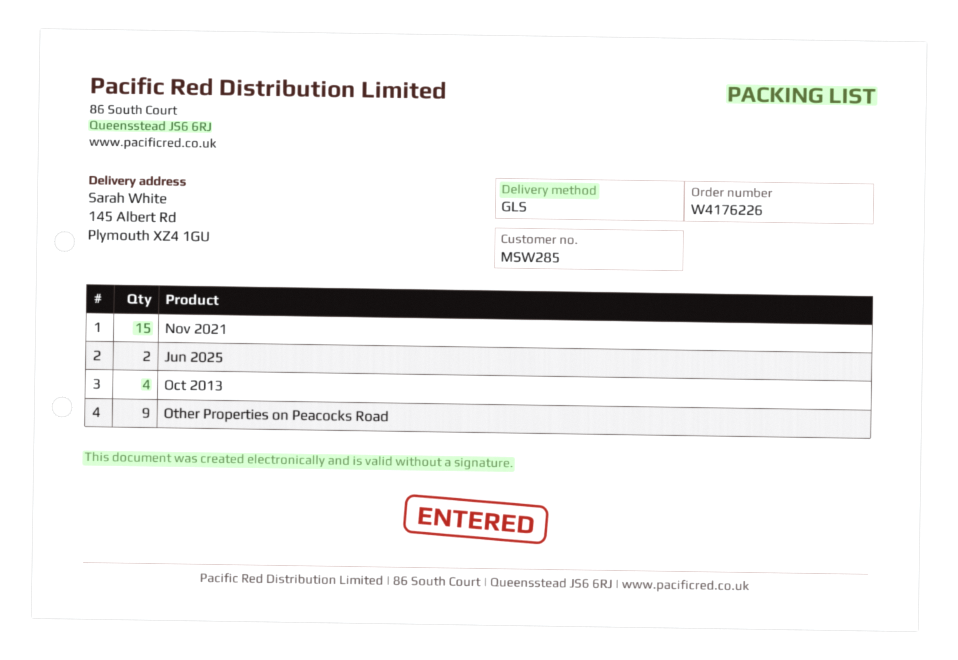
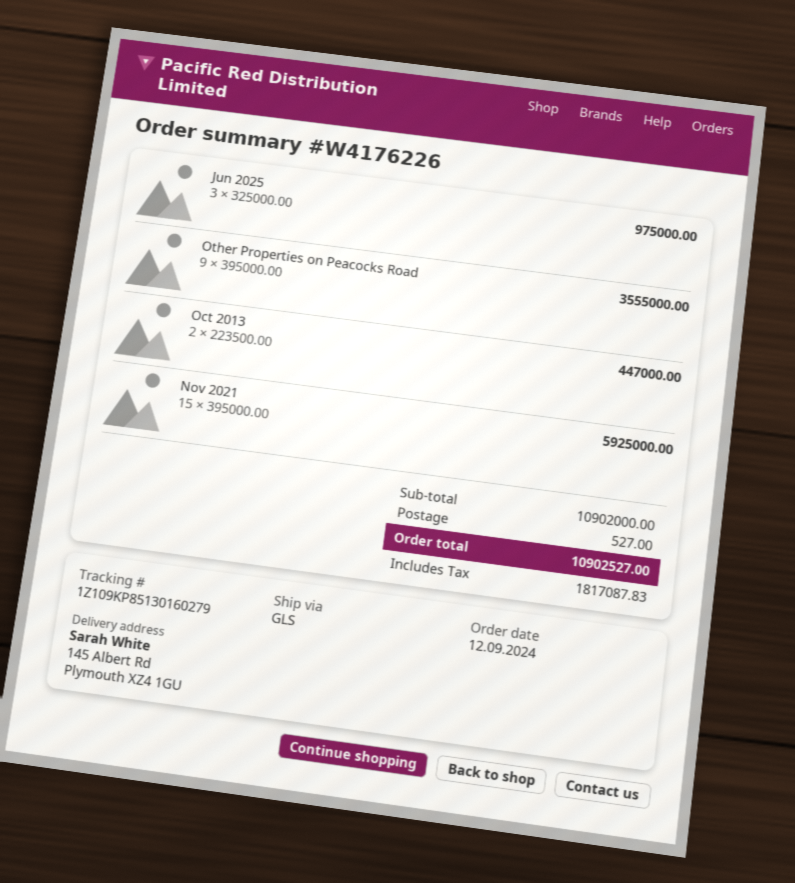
Jun 2025: 2 -> 3
Oct 2013: 4 -> 2

